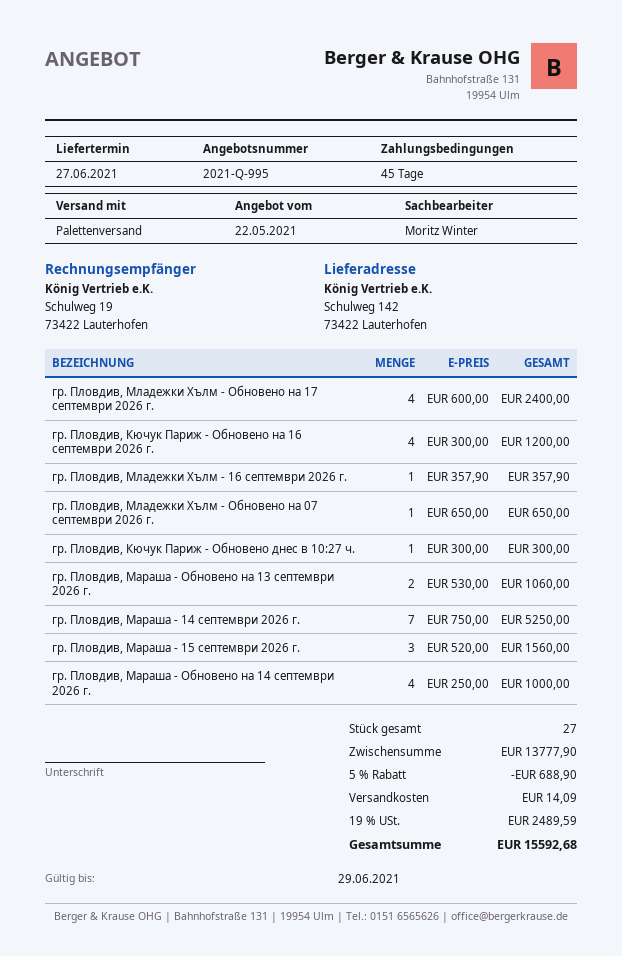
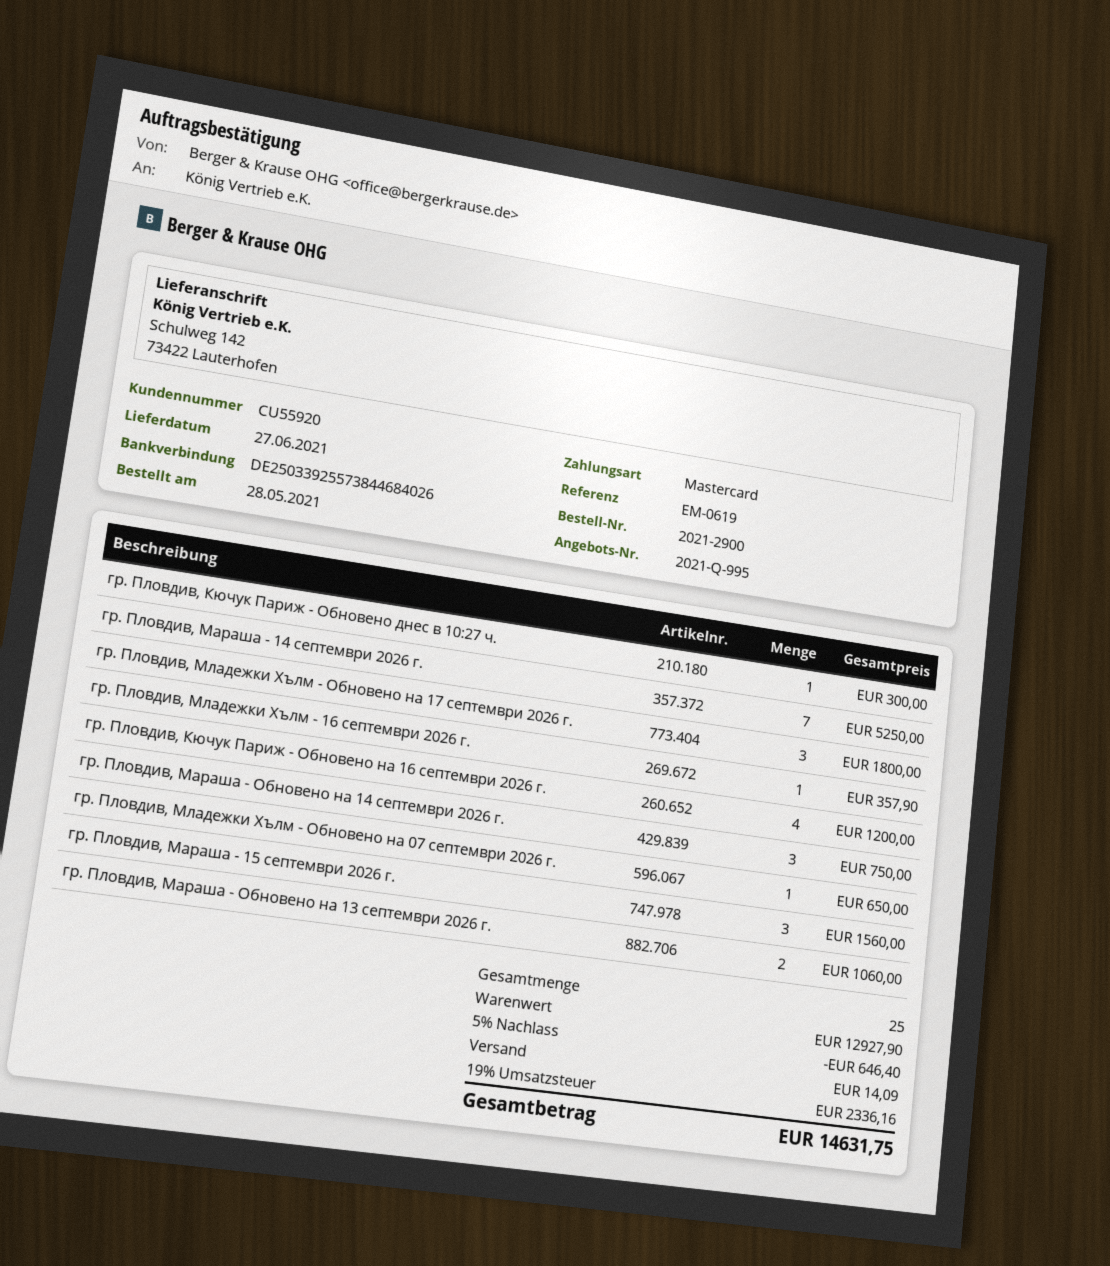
гр. Пловдив, Младежки Хълм - Обновено на 17 септември 2026 г.: 4 for 2400.00 -> 3 for 1800.00
гр. Пловдив, Мараша - Обновено на 14 септември 2026 г.: 4 for 1000.00 -> 3 for 750.00
total quantity: 27 -> 25
subtotal: 13777.90 -> 12927.90
discount: 5% = 688.90 -> 5% = 646.40
tax: 19% = 2489.59 -> 19% = 2336.16
total: 15592.68 -> 14631.75

